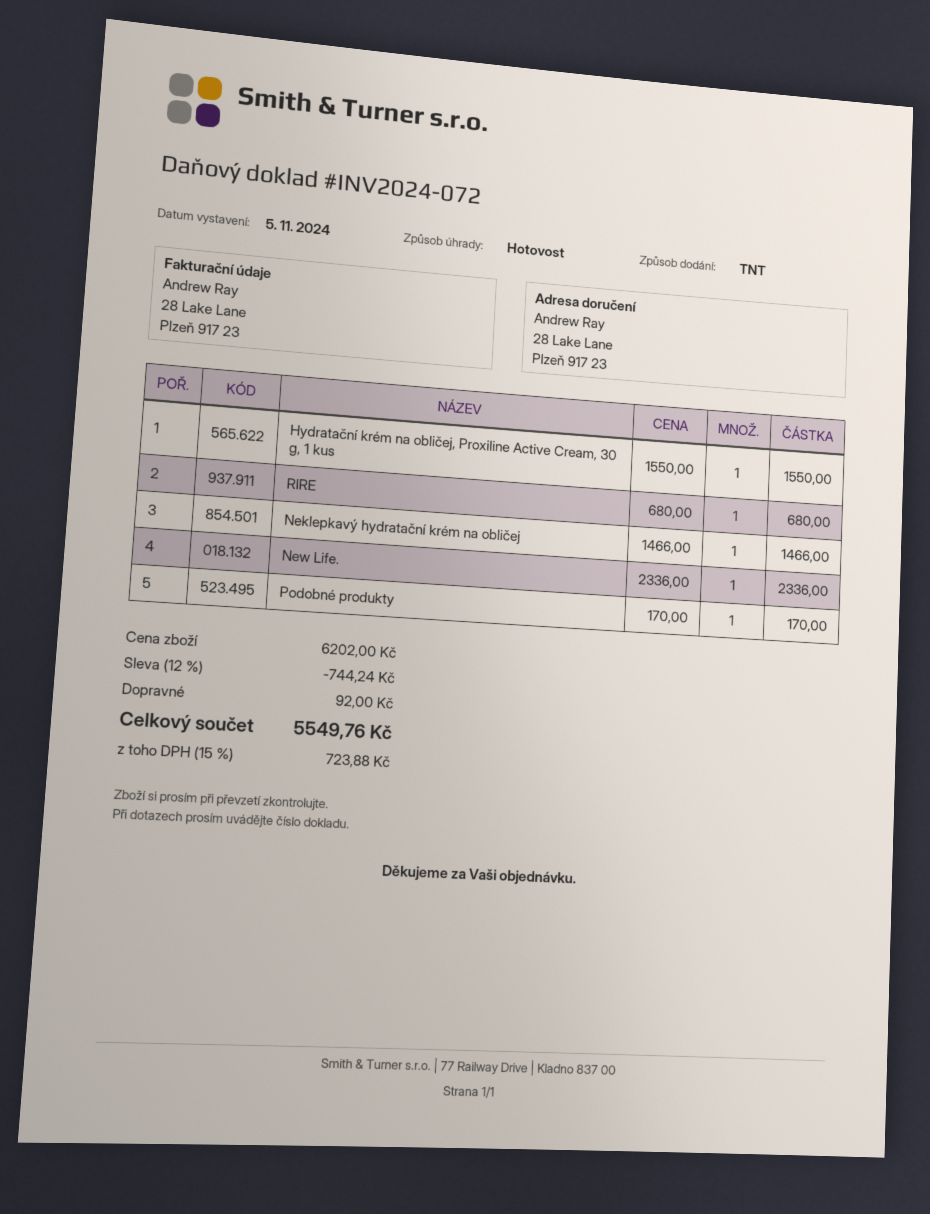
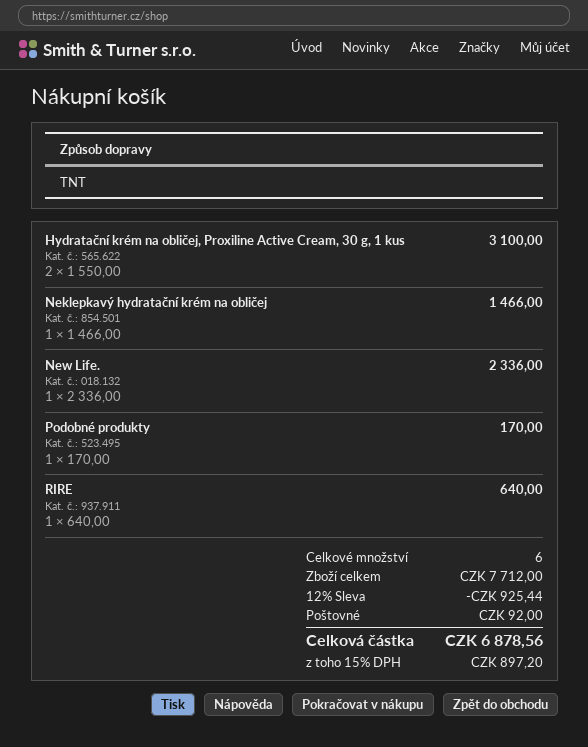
Hydratační krém na obličej, Proxiline Active Cream, 30 g, 1 kus: 1 x 1550.00 = 1550.00 -> 2 x 1550.00 = 3100.00
RIRE: 1 x 680.00 = 680.00 -> 1 x 640.00 = 640.00
subtotal: 6202.00 -> 7712.00
discount: 12% = 744.24 -> 12% = 925.44
tax: 15% = 723.88 -> 15% = 897.20
total: 5549.76 -> 6878.56

